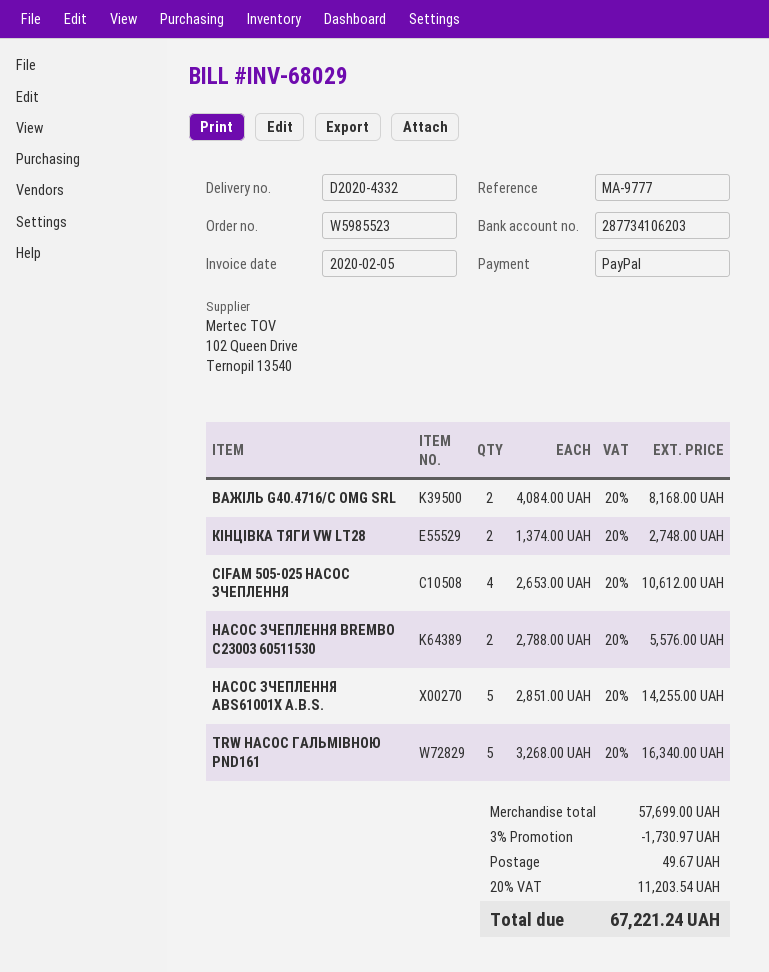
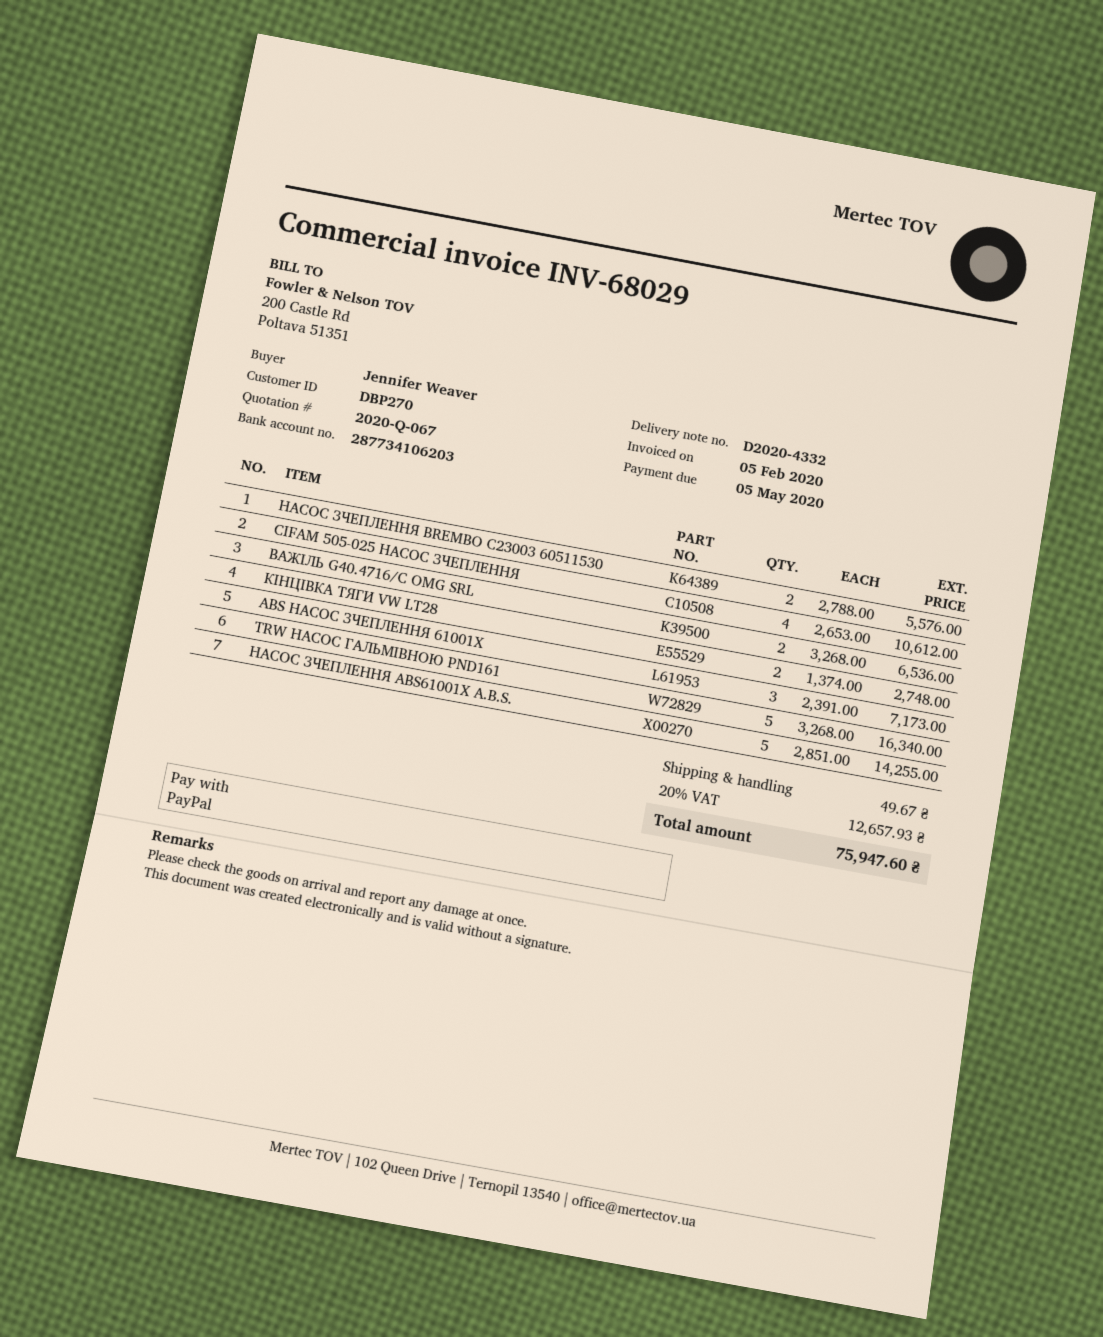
ВАЖІЛЬ G40.4716/C OMG SRL: 2 x 4084.00 = 8168.00 -> 2 x 3268.00 = 6536.00
ABS НАСОС ЗЧЕПЛЕННЯ 61001X: none -> 3 x 2391.00 = 7173.00
discount: 3% = 1730.97 -> none
tax: 20% = 11203.54 -> 20% = 12657.93
total: 67221.24 -> 75947.60

